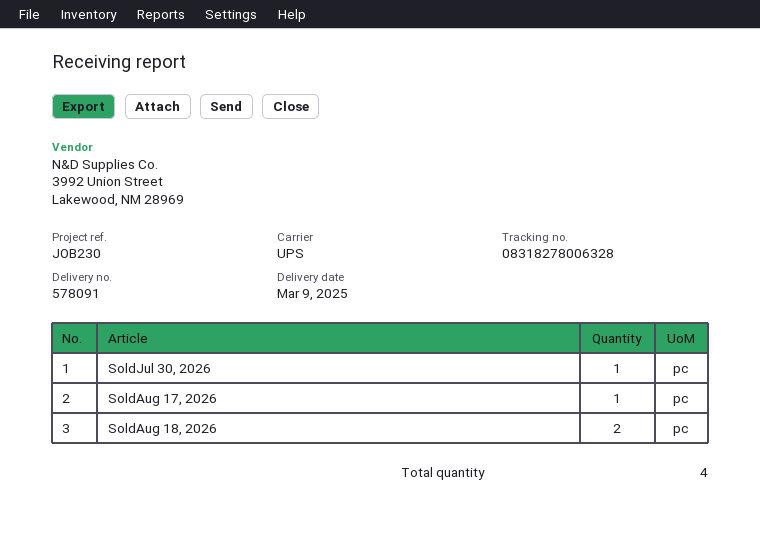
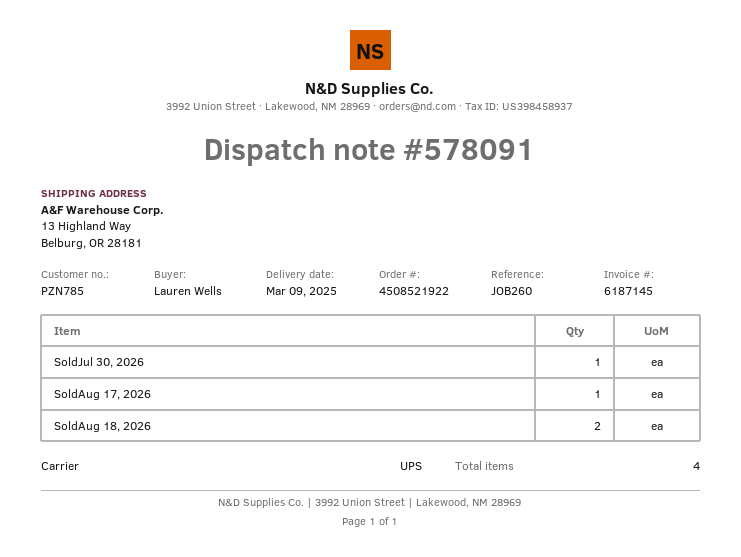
reference: JOB230 -> JOB260

